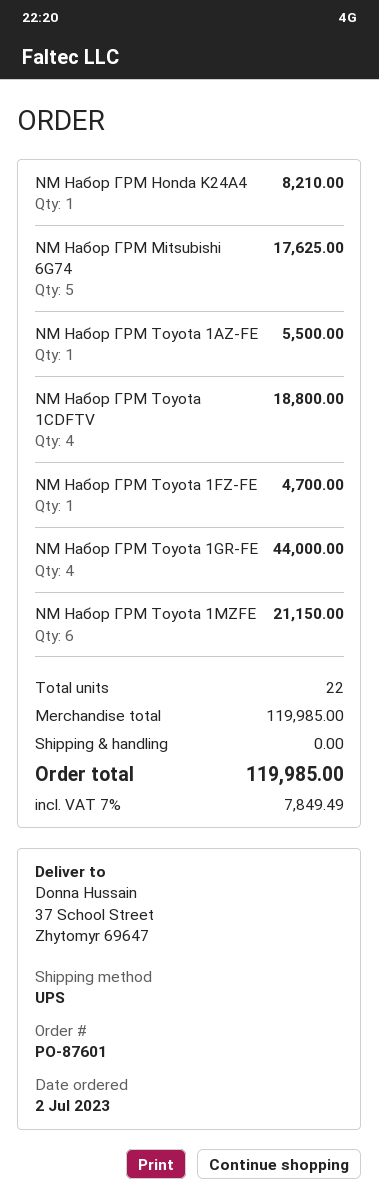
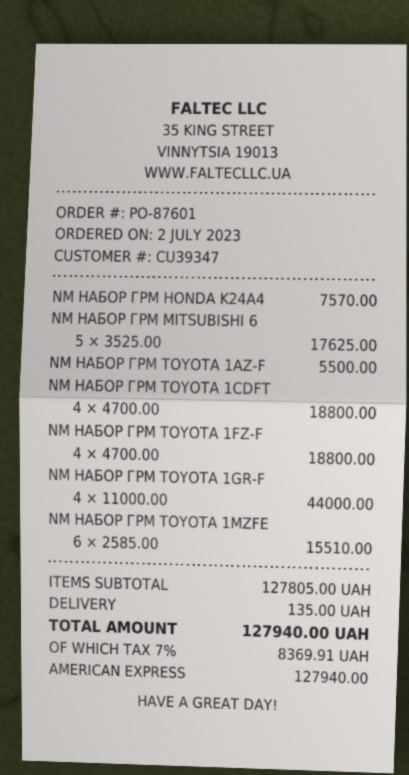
NM Набор ГРМ Honda K24A4: 1 for 8210.00 -> 1 for 7570.00
NM Набор ГРМ Toyota 1FZ-FE: 1 for 4700.00 -> 4 for 18800.00
NM Набор ГРМ Toyota 1MZFE: 6 for 21150.00 -> 6 for 15510.00
subtotal: 119985.00 -> 127805.00
shipping: 0.00 -> 135.00
tax: 7% = 7849.49 -> 7% = 8369.91
total: 119985.00 -> 127940.00

